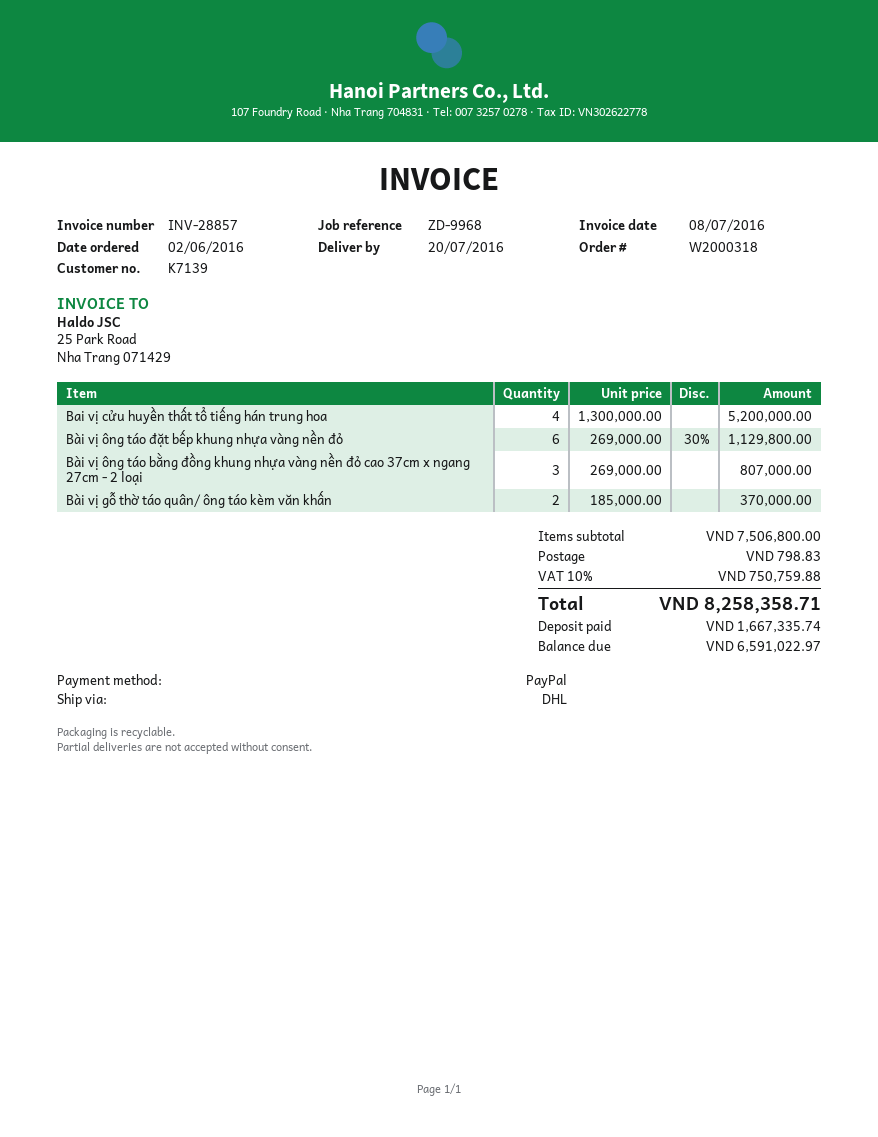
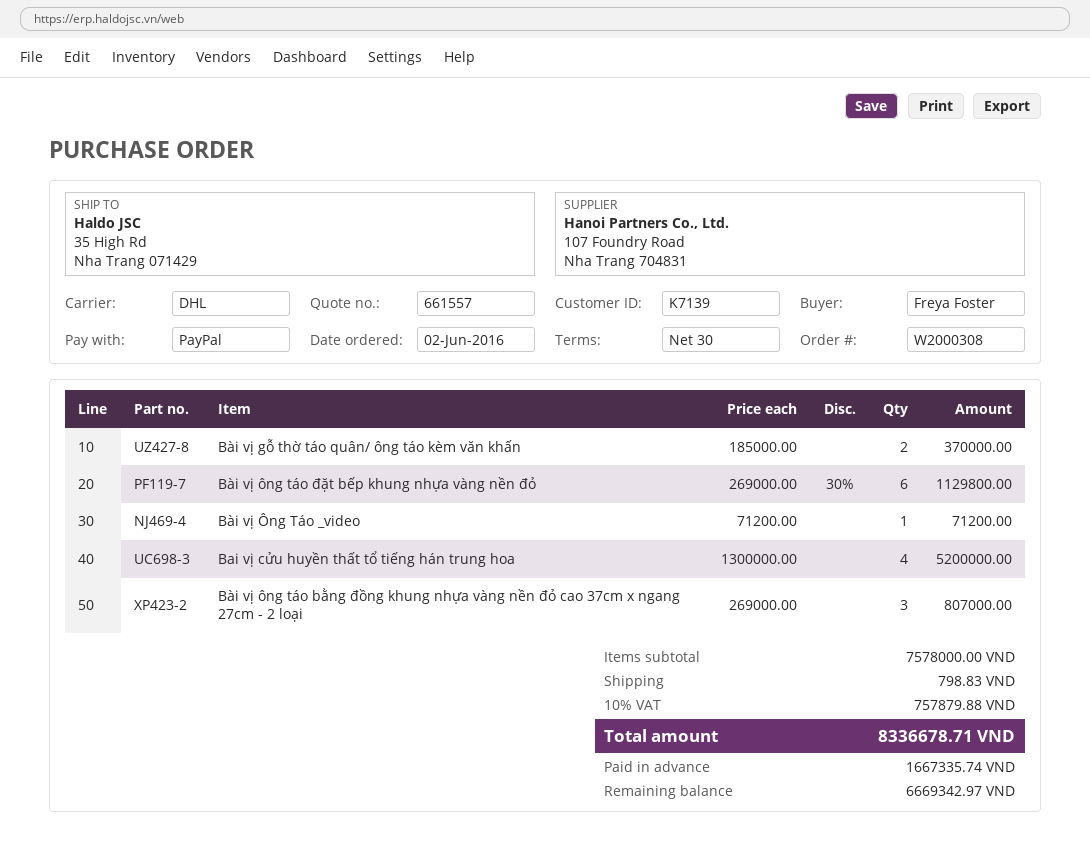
order number: W2000318 -> W2000308
Bài vị Ông Táo _video: none -> 1 x 71200.00 = 71200.00
subtotal: 7506800.00 -> 7578000.00
tax: 10% = 750759.88 -> 10% = 757879.88
total: 8258358.71 -> 8336678.71
balance: 6591022.97 -> 6669342.97

